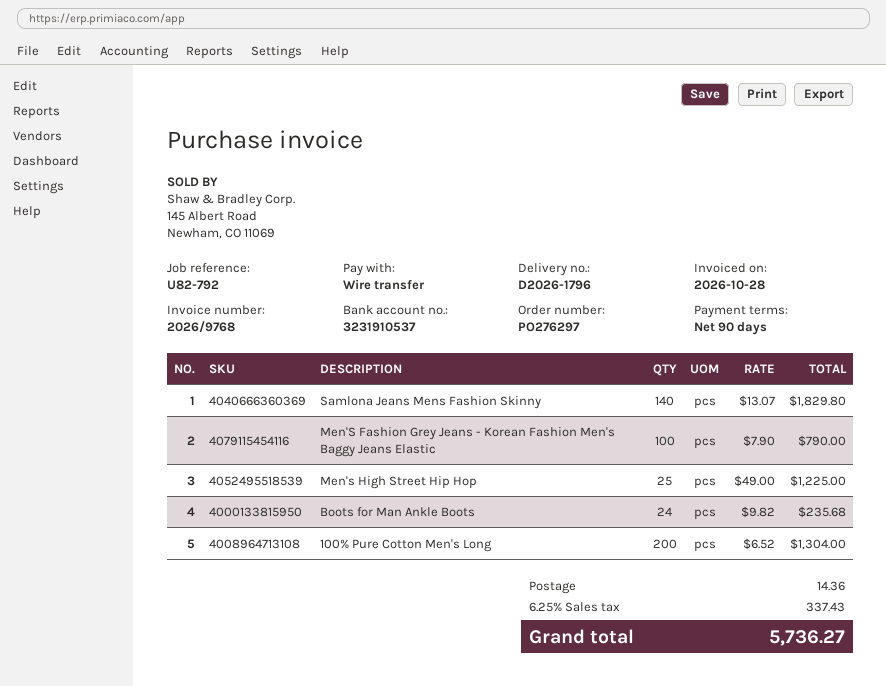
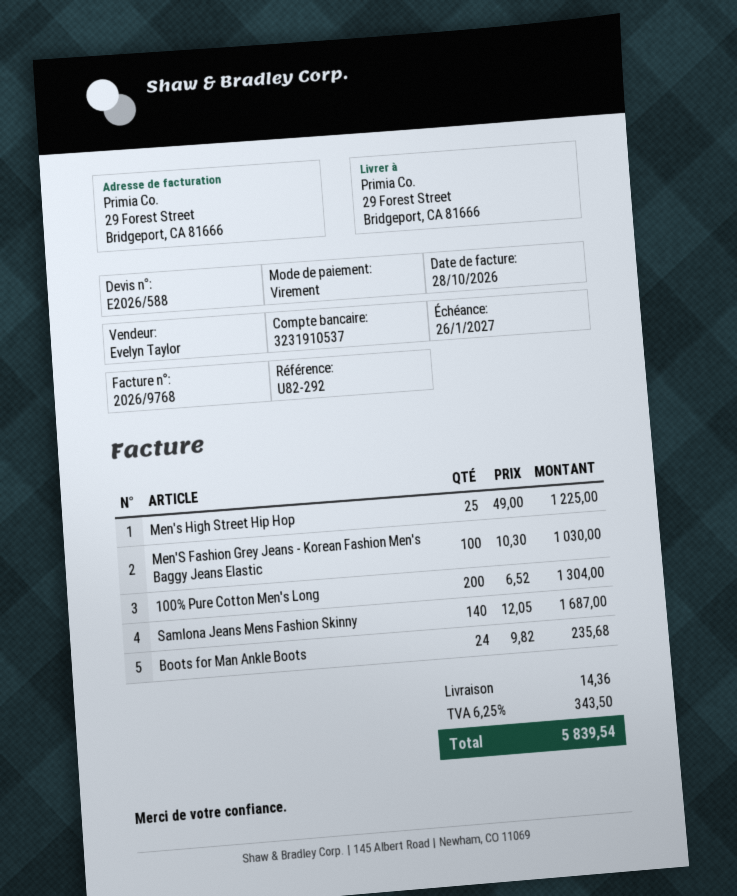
reference: U82-792 -> U82-292
Samlona Jeans Mens Fashion Skinny: 140 x 13.07 = 1829.80 -> 140 x 12.05 = 1687.00
Men'S Fashion Grey Jeans - Korean Fashion Men's Baggy Jeans Elastic: 100 x 7.90 = 790.00 -> 100 x 10.30 = 1030.00
tax: 6.25% = 337.43 -> 6.25% = 343.50
total: 5736.27 -> 5839.54

